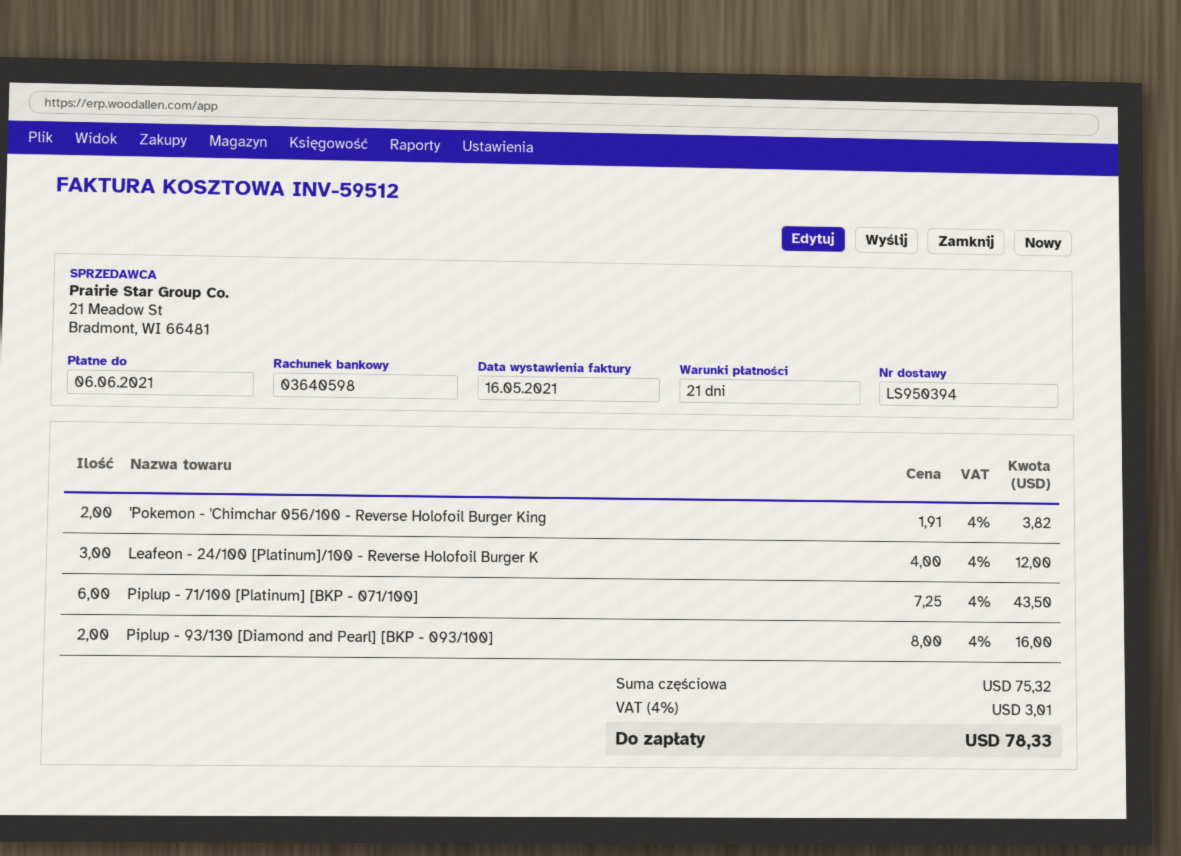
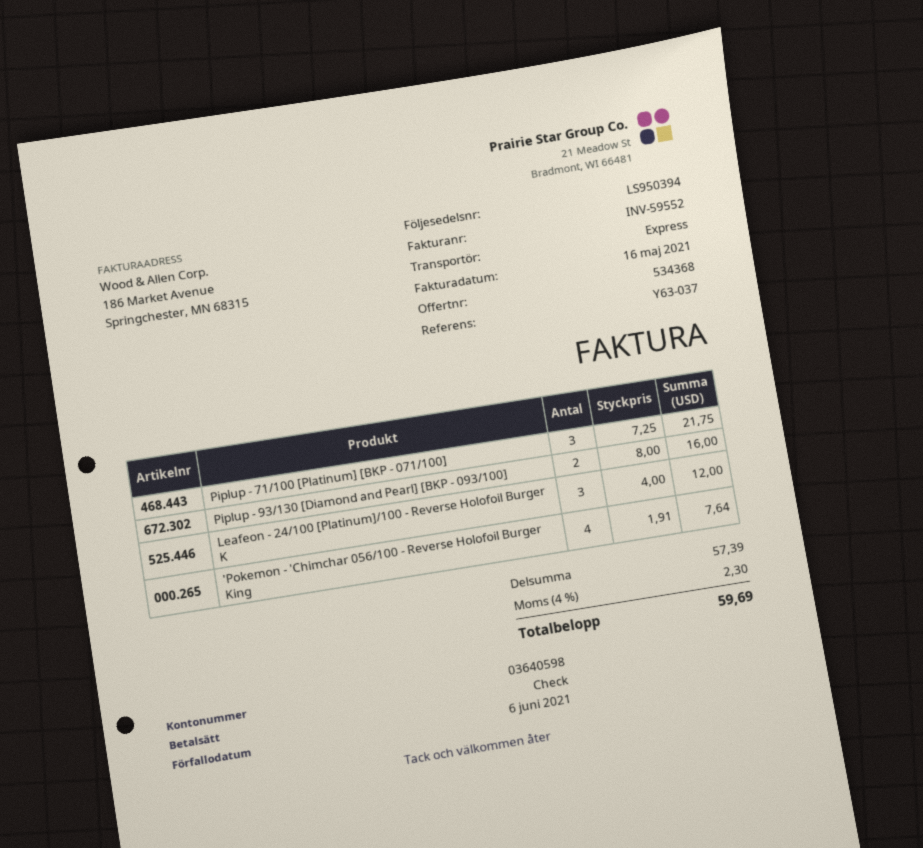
invoice number: INV-59512 -> INV-59552
'Pokemon - 'Chimchar 056/100 - Reverse Holofoil Burger King: 2 x 1.91 = 3.82 -> 4 x 1.91 = 7.64
Piplup - 71/100 [Platinum] [BKP - 071/100]: 6 x 7.25 = 43.50 -> 3 x 7.25 = 21.75
subtotal: 75.32 -> 57.39
tax: 4% = 3.01 -> 4% = 2.30
total: 78.33 -> 59.69

